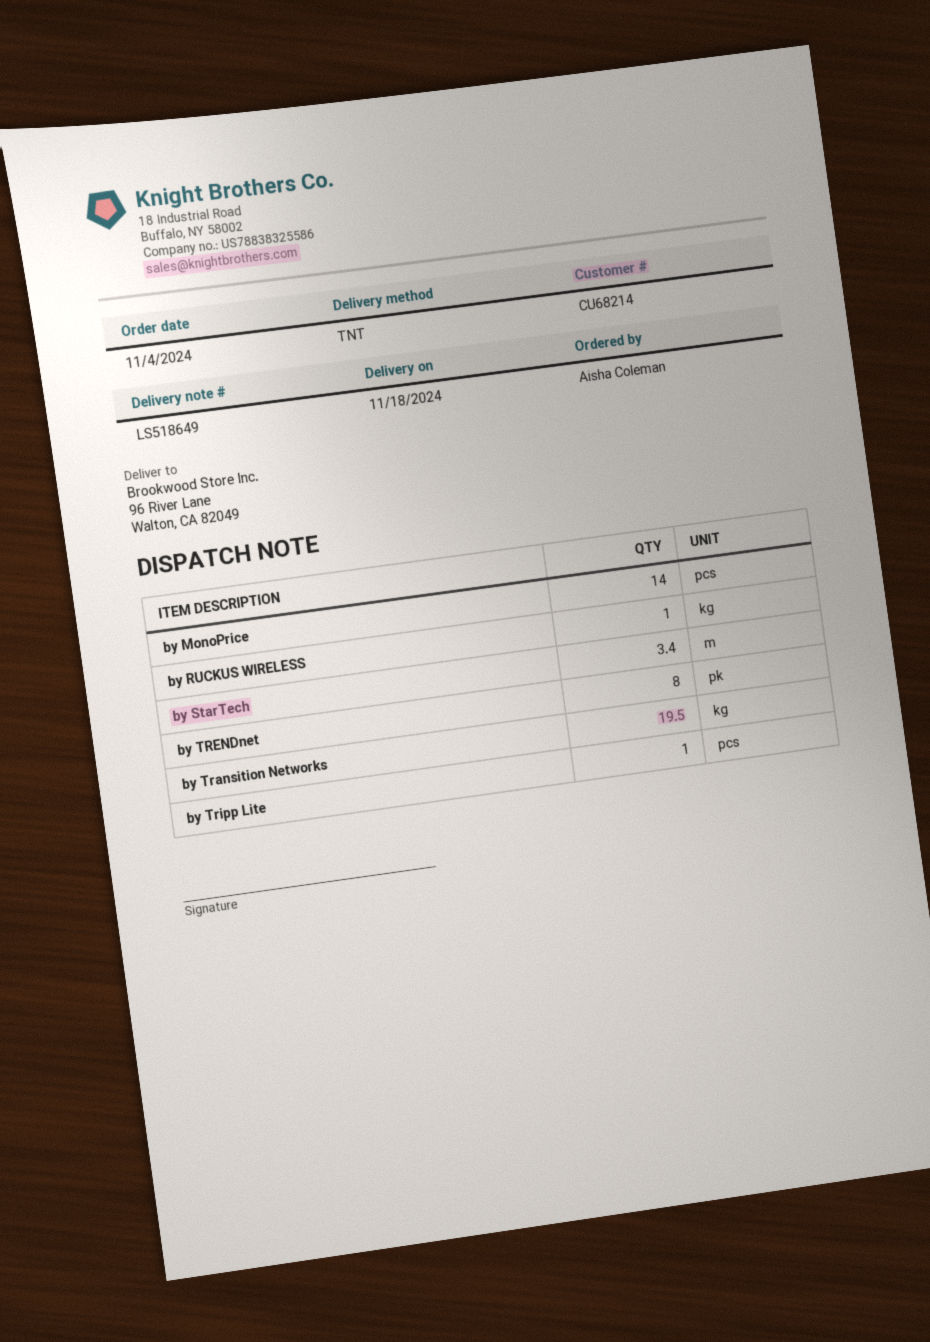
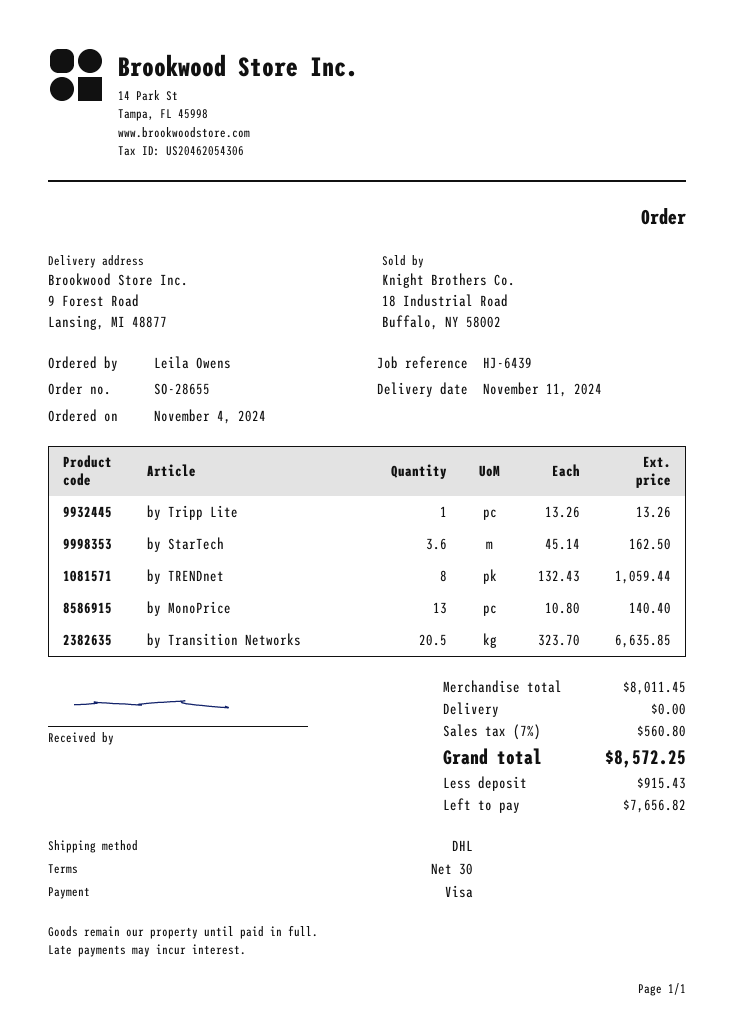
delivery date: 2024-11-18 -> 2024-11-11
ordered by: Aisha Coleman -> Leila Owens
shipping method: TNT -> DHL
ship to: 96 River Lane, Walton, CA 82049 -> 9 Forest Road, Lansing, MI 48877
by MonoPrice: 14 -> 13
by RUCKUS WIRELESS: 1 -> none
by StarTech: 3.4 -> 3.6
by Transition Networks: 19.5 -> 20.5

